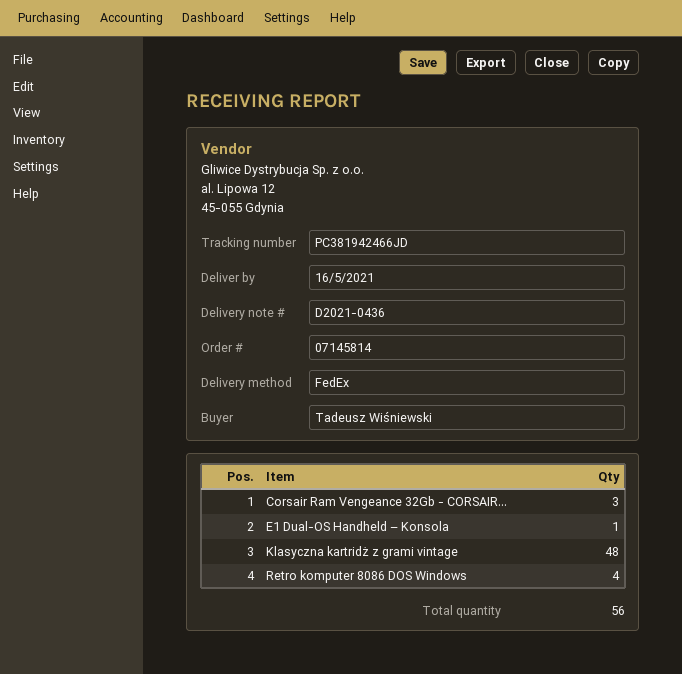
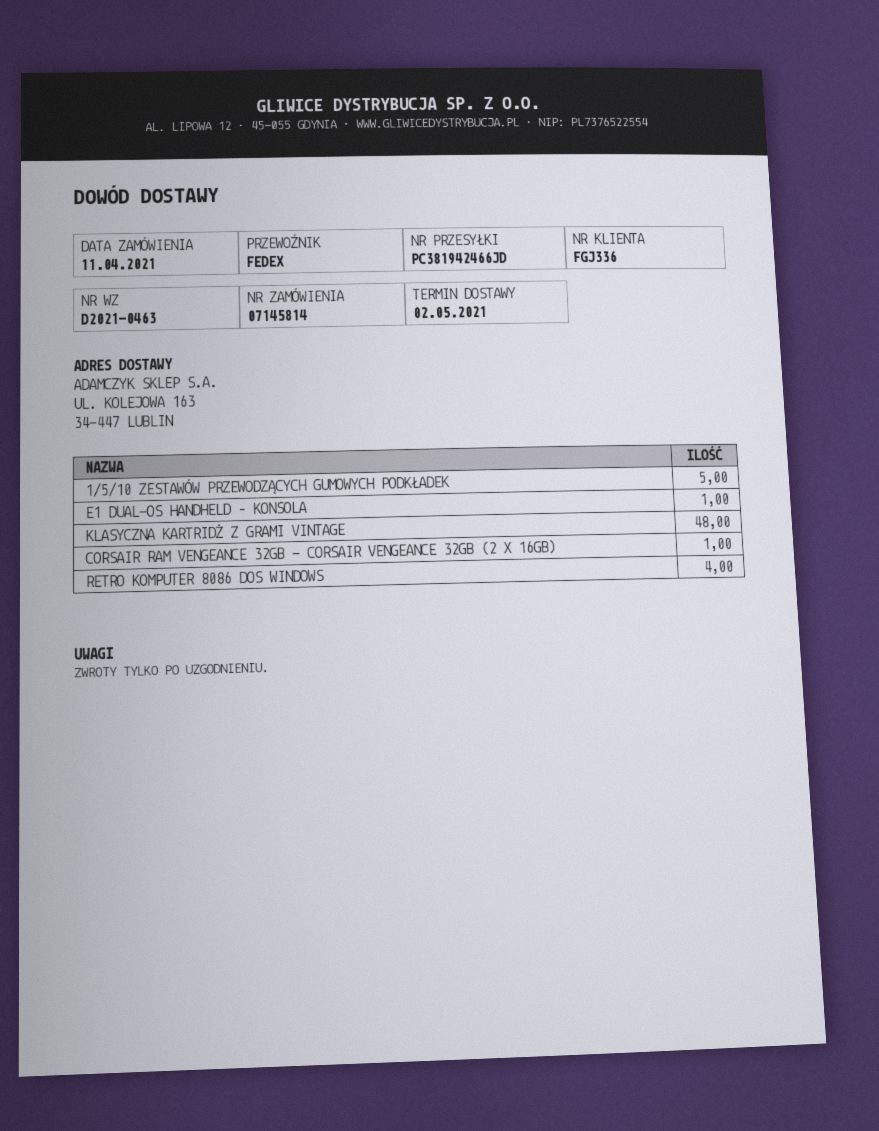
delivery note number: D2021-0436 -> D2021-0463
delivery date: 2021-05-16 -> 2021-05-02
Corsair Ram Vengeance 32Gb - CORSAIR...: 3 -> 1
1/5/10 ZESTAWÓW PRZEWODZĄCYCH GUMOWYCH PODKŁADEK: none -> 5

